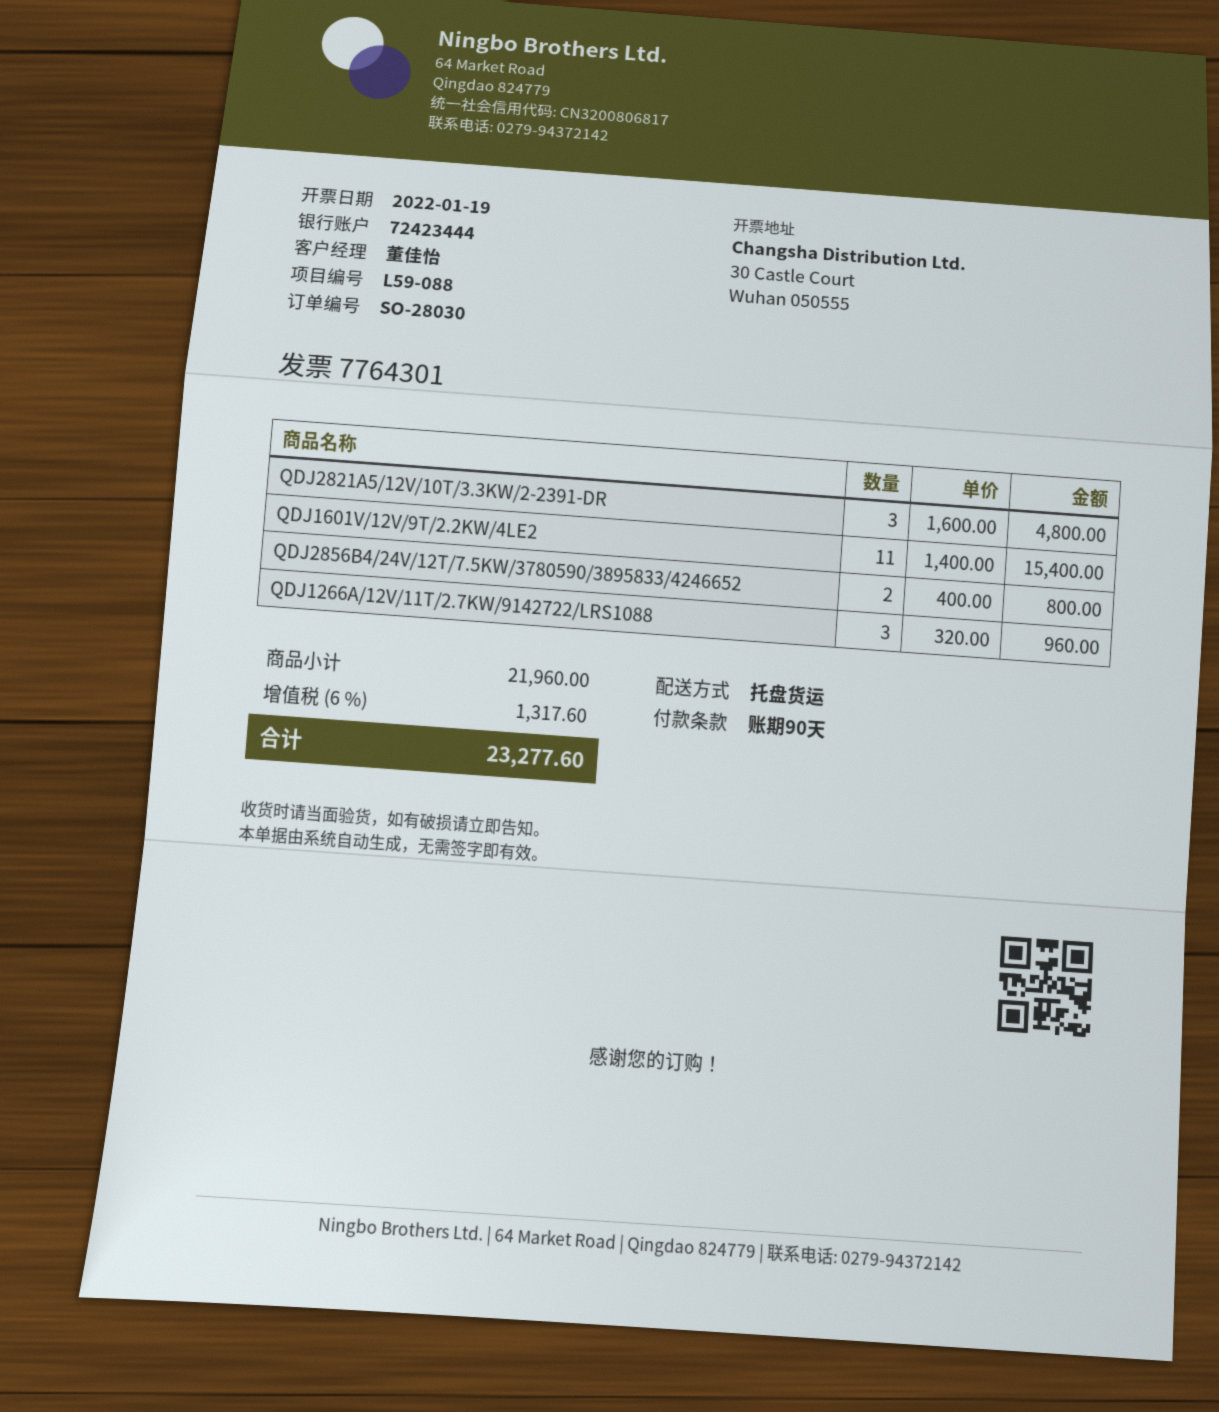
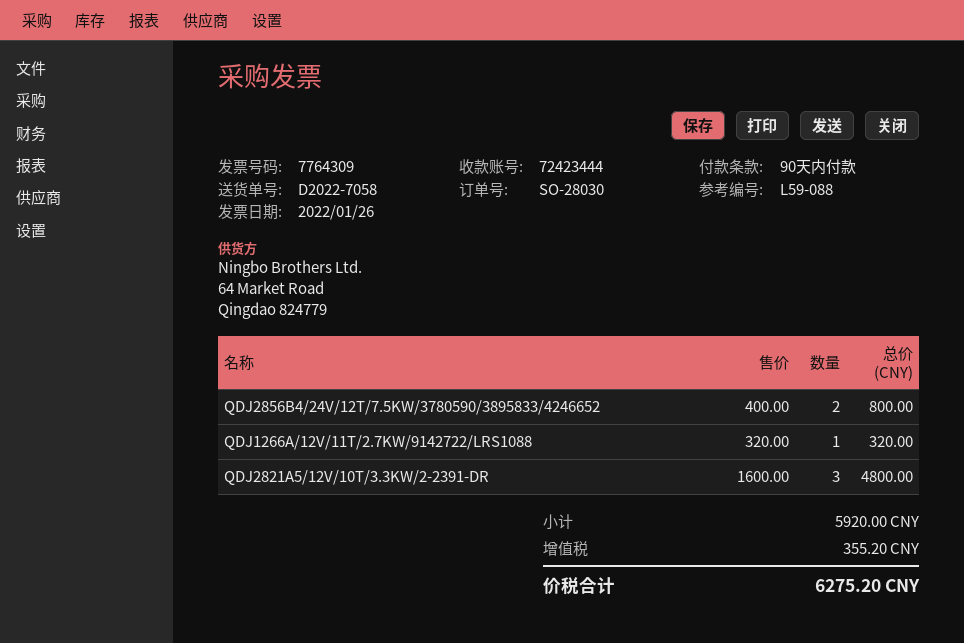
invoice number: 7764301 -> 7764309
invoice date: 2022-01-19 -> 2022-01-26
QDJ1601V/12V/9T/2.2KW/4LE2: 11 x 1400.00 = 15400.00 -> none
QDJ1266A/12V/11T/2.7KW/9142722/LRS1088: 3 x 320.00 = 960.00 -> 1 x 320.00 = 320.00
subtotal: 21960.00 -> 5920.00
tax: 1317.60 -> 355.20
total: 23277.60 -> 6275.20

